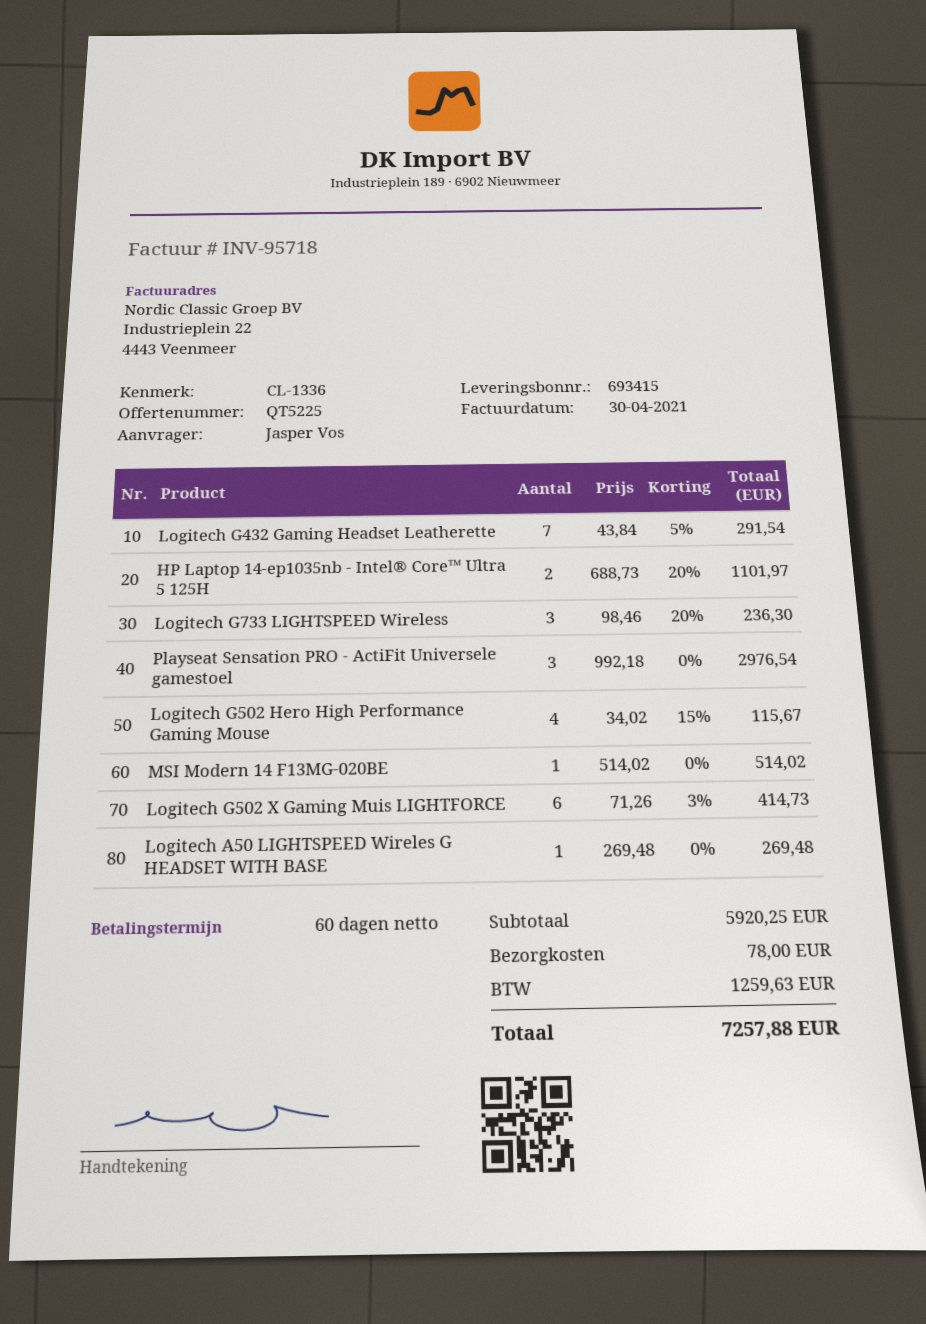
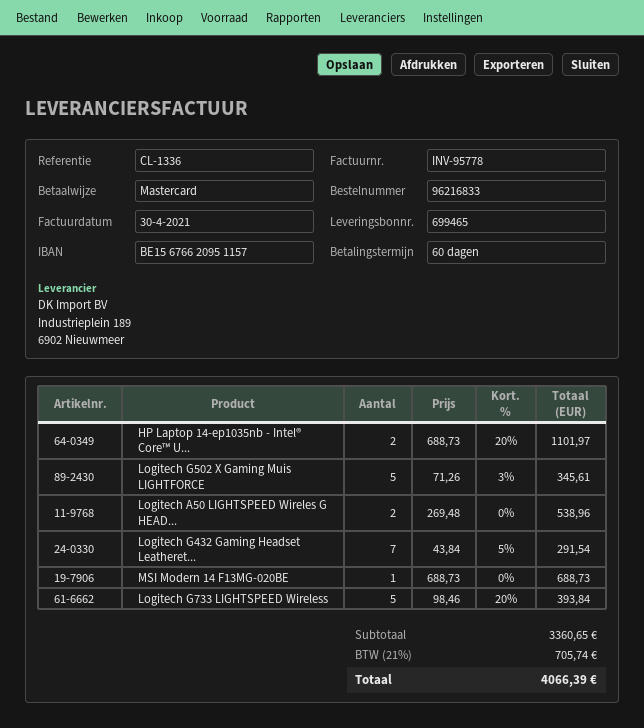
delivery note number: 693415 -> 699465
invoice number: INV-95718 -> INV-95778
Logitech G733 LIGHTSPEED Wireless: 3 x 98.46 - 20% = 236.30 -> 5 x 98.46 - 20% = 393.84
Playseat Sensation PRO - ActiFit Universele gamestoel: 3 x 992.18 = 2976.54 -> none
Logitech G502 Hero High Performance Gaming Mouse: 4 x 34.02 - 15% = 115.67 -> none
MSI Modern 14 F13MG-020BE: 1 x 514.02 = 514.02 -> 1 x 688.73 = 688.73
Logitech G502 X Gaming Muis LIGHTFORCE: 6 x 71.26 - 3% = 414.73 -> 5 x 71.26 - 3% = 345.61
Logitech A50 LIGHTSPEED Wireles G HEADSET WITH BASE: 1 x 269.48 = 269.48 -> 2 x 269.48 = 538.96
subtotal: 5920.25 -> 3360.65
shipping: 78.00 -> none
tax: 1259.63 -> 705.74
total: 7257.88 -> 4066.39

